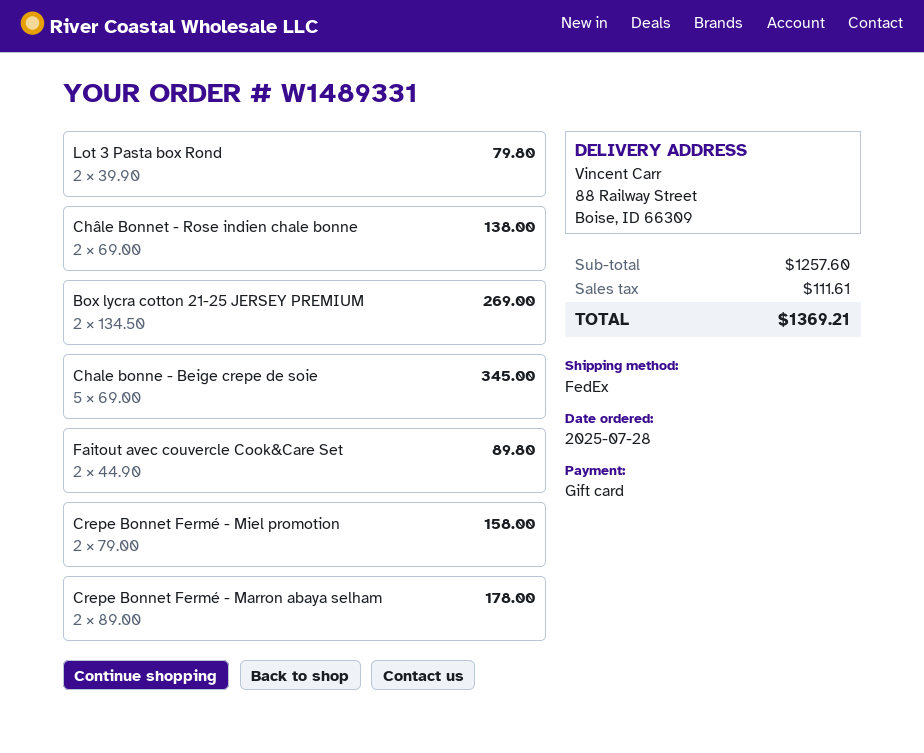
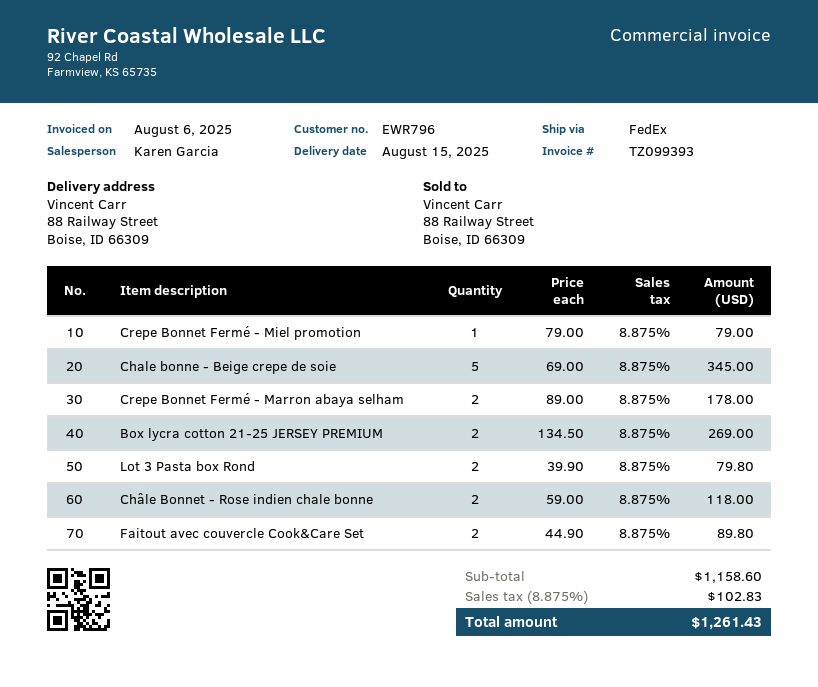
Châle Bonnet - Rose indien chale bonne: 2 x 69.00 = 138.00 -> 2 x 59.00 = 118.00
Crepe Bonnet Fermé - Miel promotion: 2 x 79.00 = 158.00 -> 1 x 79.00 = 79.00
subtotal: 1257.60 -> 1158.60
tax: 111.61 -> 102.83
total: 1369.21 -> 1261.43

